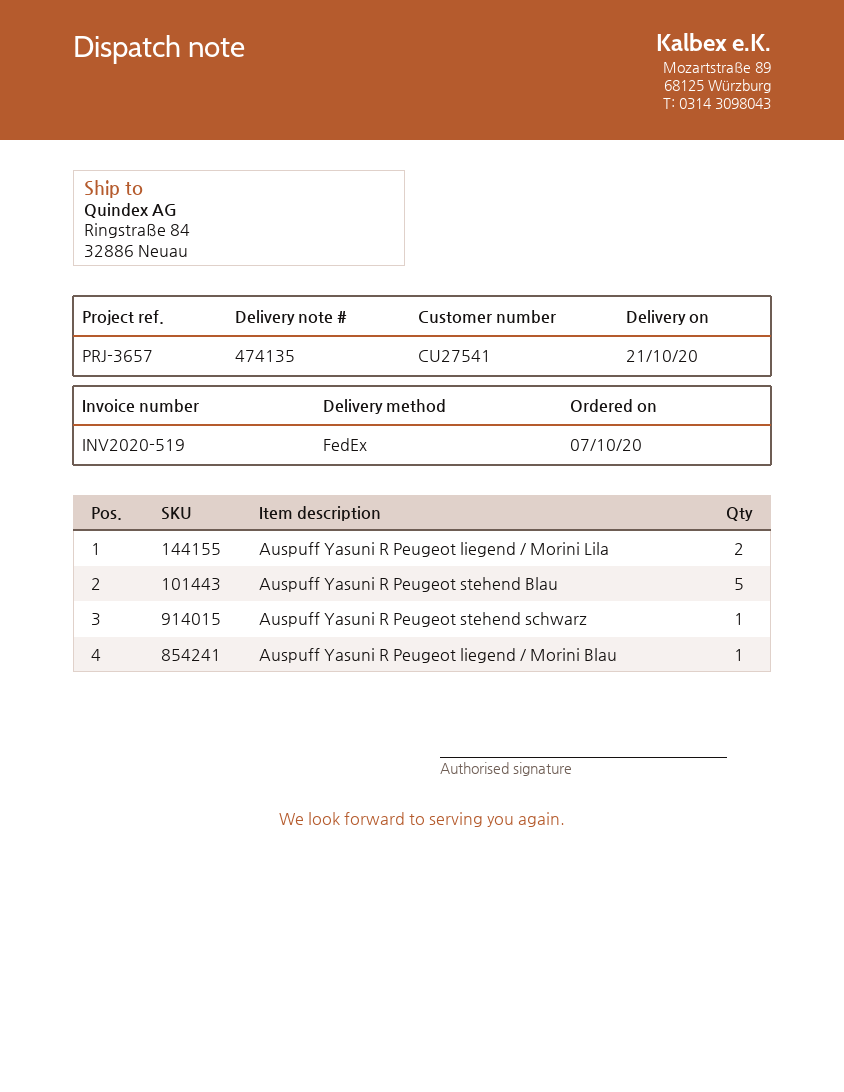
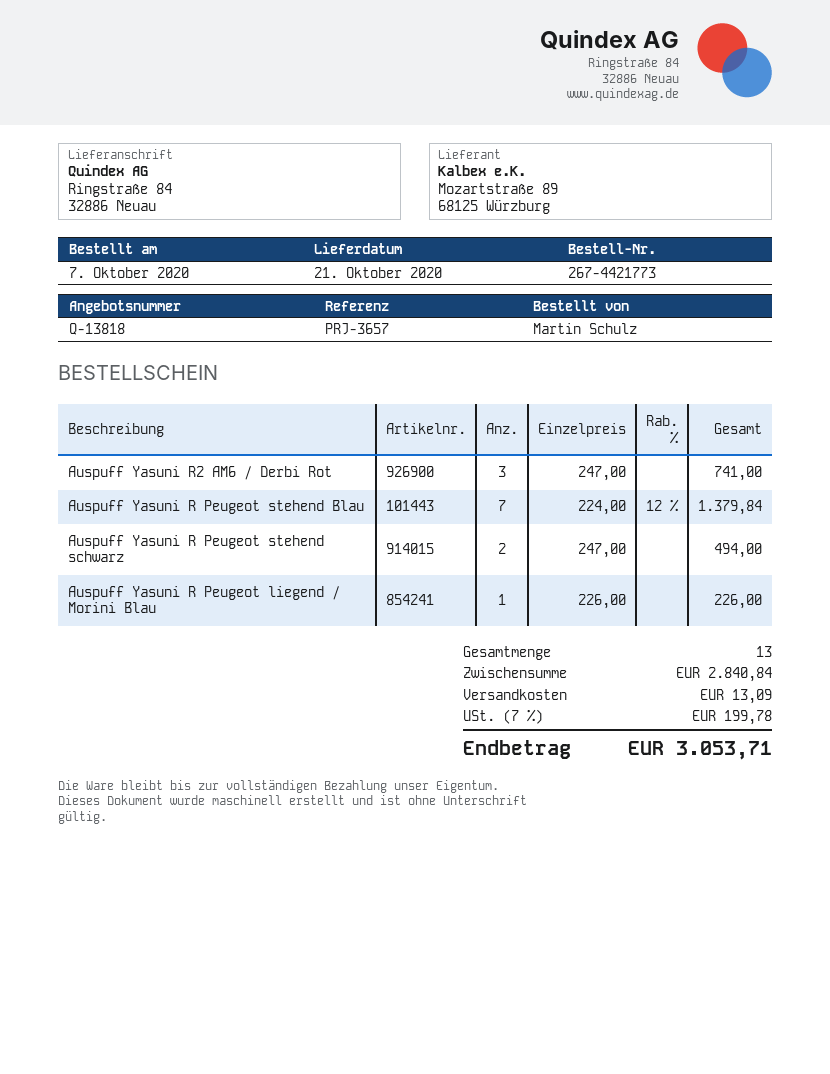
Auspuff Yasuni R Peugeot liegend / Morini Lila: 2 -> none
Auspuff Yasuni R Peugeot stehend Blau: 5 -> 7
Auspuff Yasuni R Peugeot stehend schwarz: 1 -> 2
Auspuff Yasuni R2 AM6 / Derbi Rot: none -> 3

